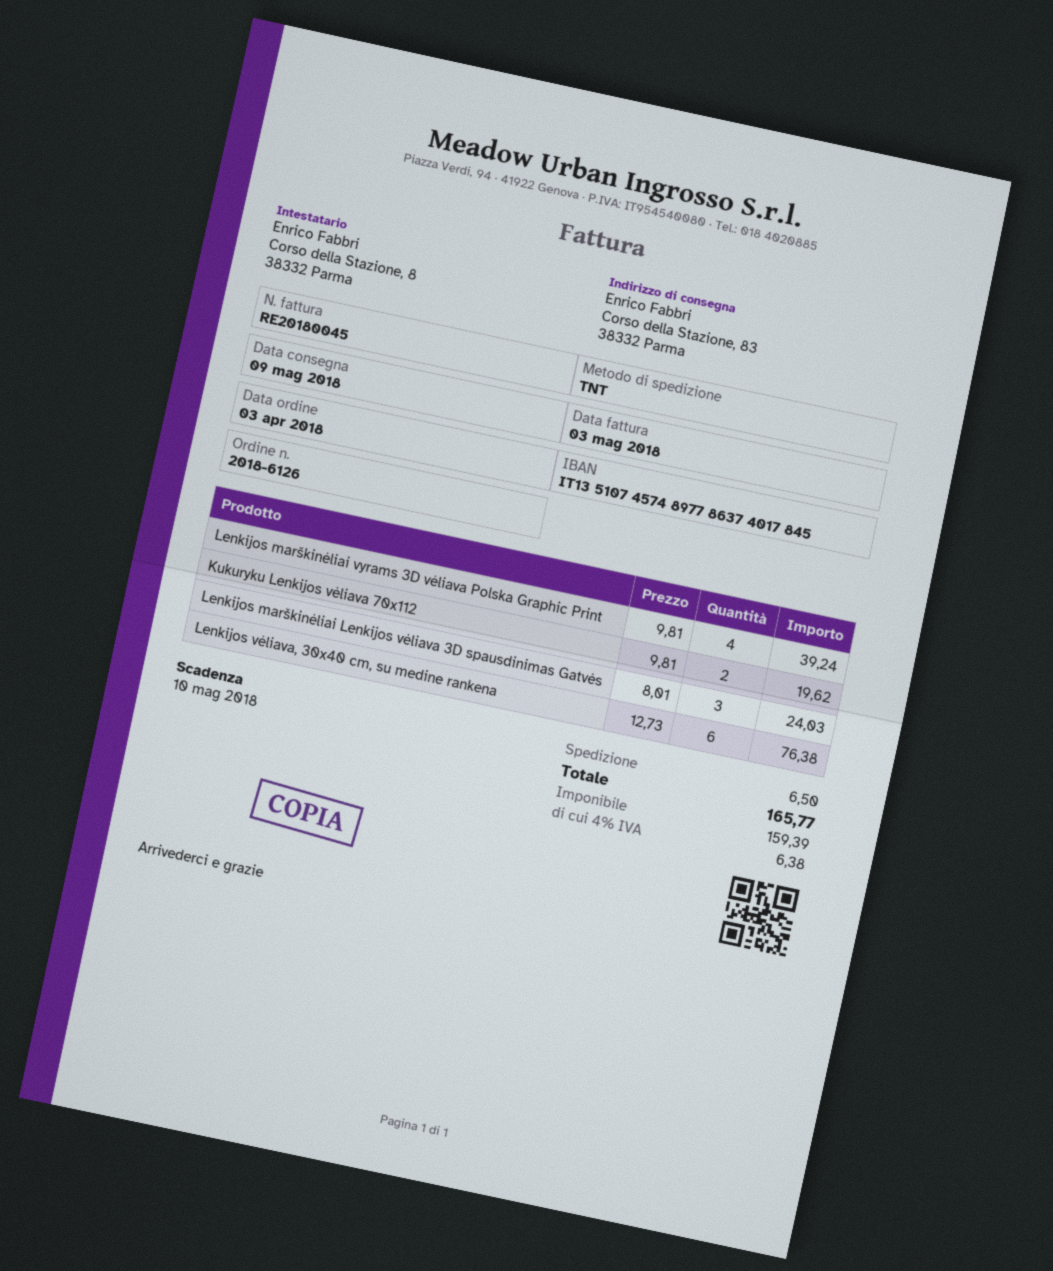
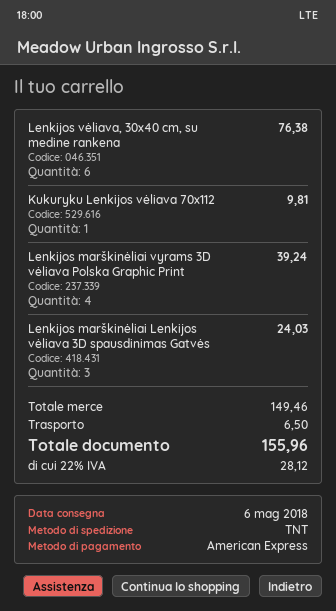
delivery date: 2018-05-09 -> 2018-05-06
Kukuryku Lenkijos vėliava 70x112: 2 for 19.62 -> 1 for 9.81
tax: 4% = 6.38 -> 22% = 28.12
total: 165.77 -> 155.96

